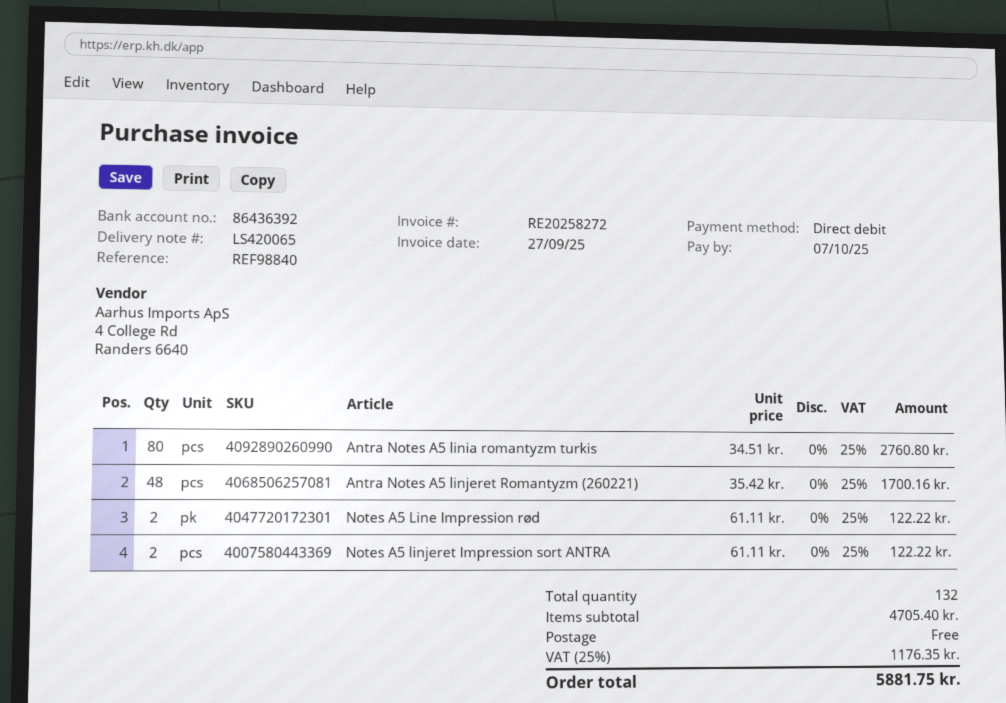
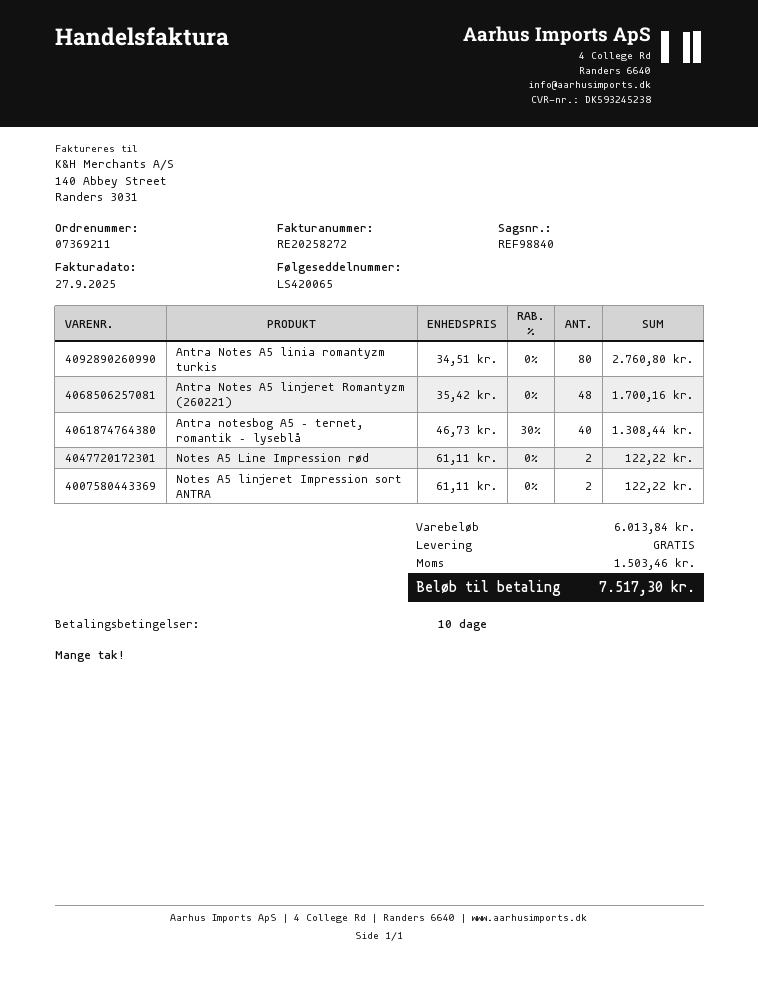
Antra notesbog A5 – ternet, romantik – lyseblå: none -> 40 x 46.73 - 30% = 1308.44
subtotal: 4705.40 -> 6013.84
tax: 1176.35 -> 1503.46
total: 5881.75 -> 7517.30

